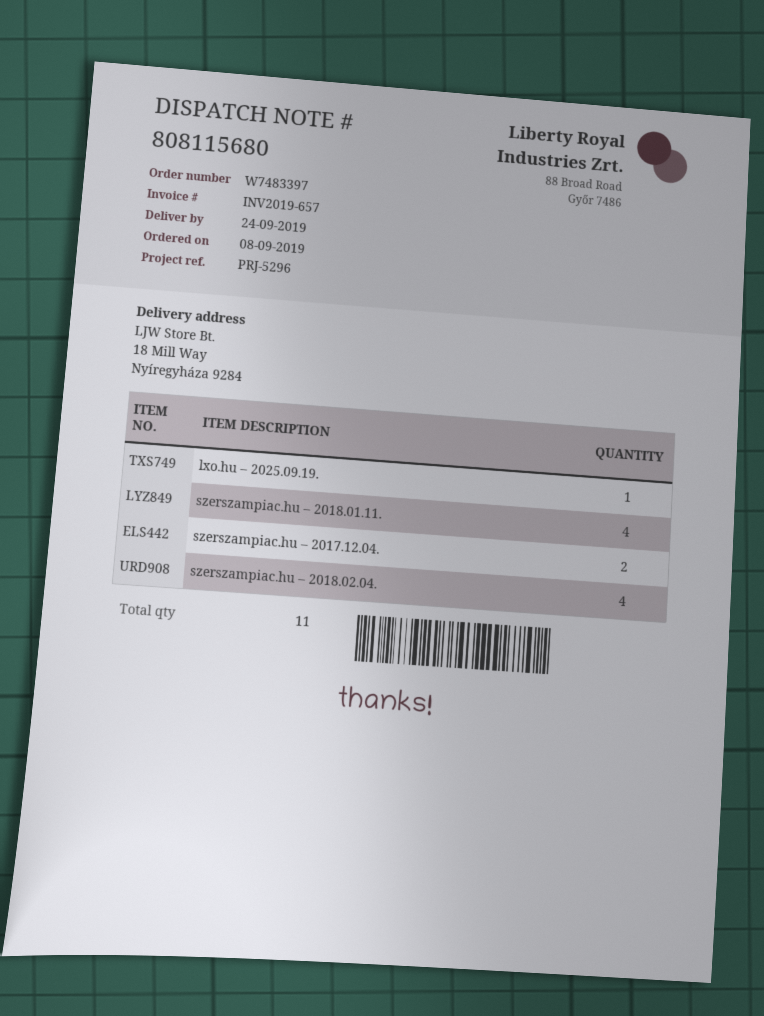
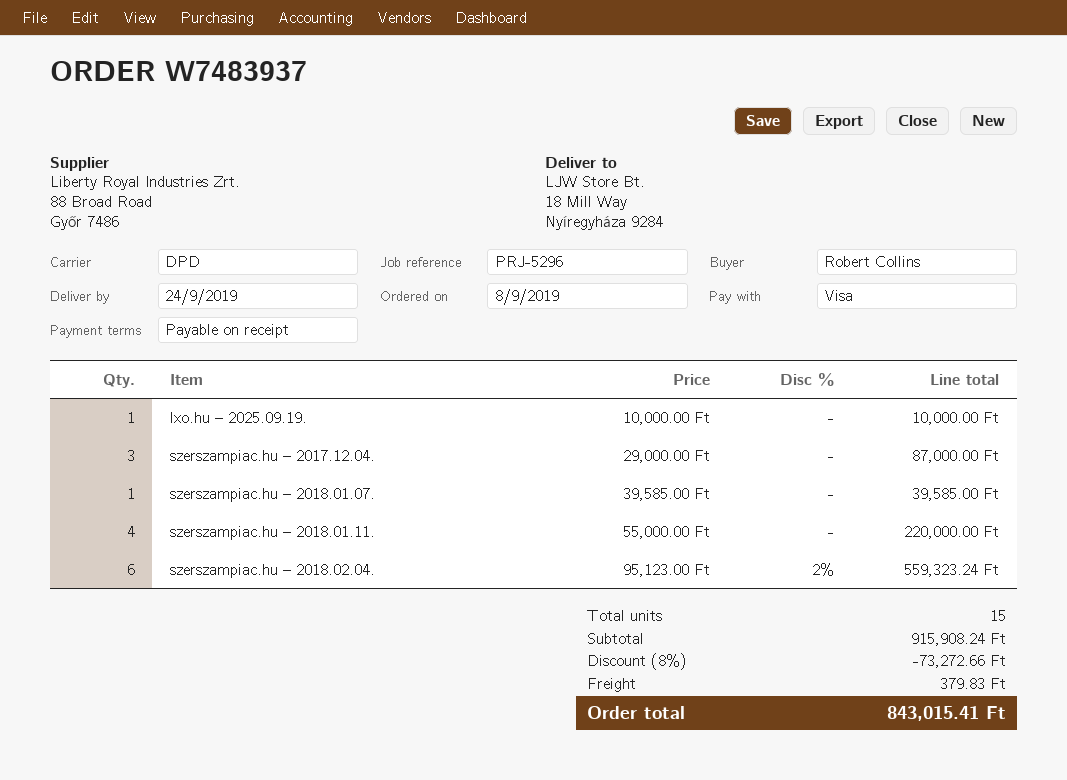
order number: W7483397 -> W7483937
szerszampiac.hu – 2017.12.04.: 2 -> 3
szerszampiac.hu – 2018.02.04.: 4 -> 6
szerszampiac.hu – 2018.01.07.: none -> 1
total quantity: 11 -> 15

